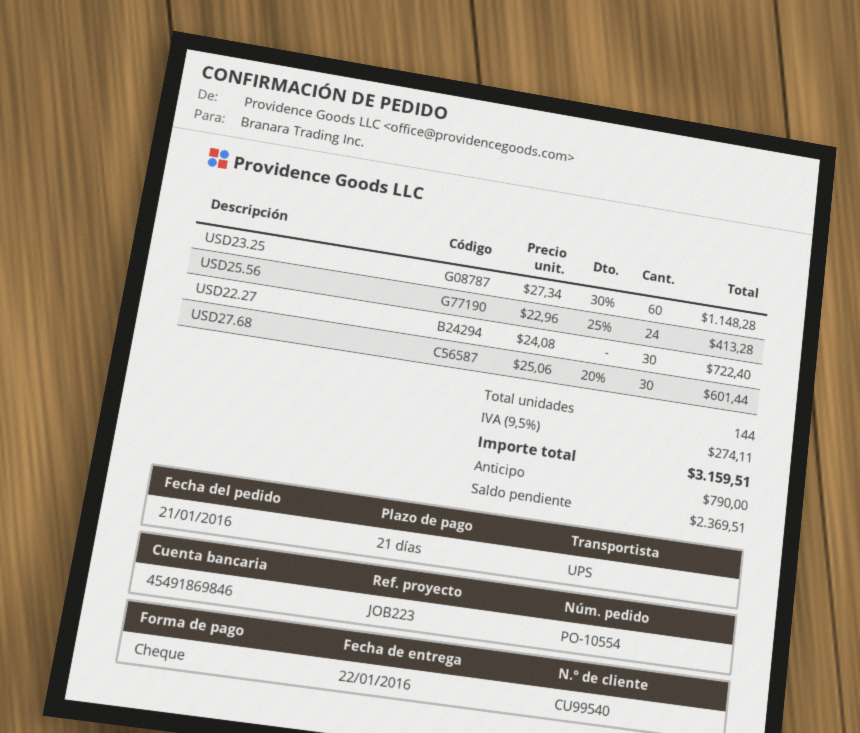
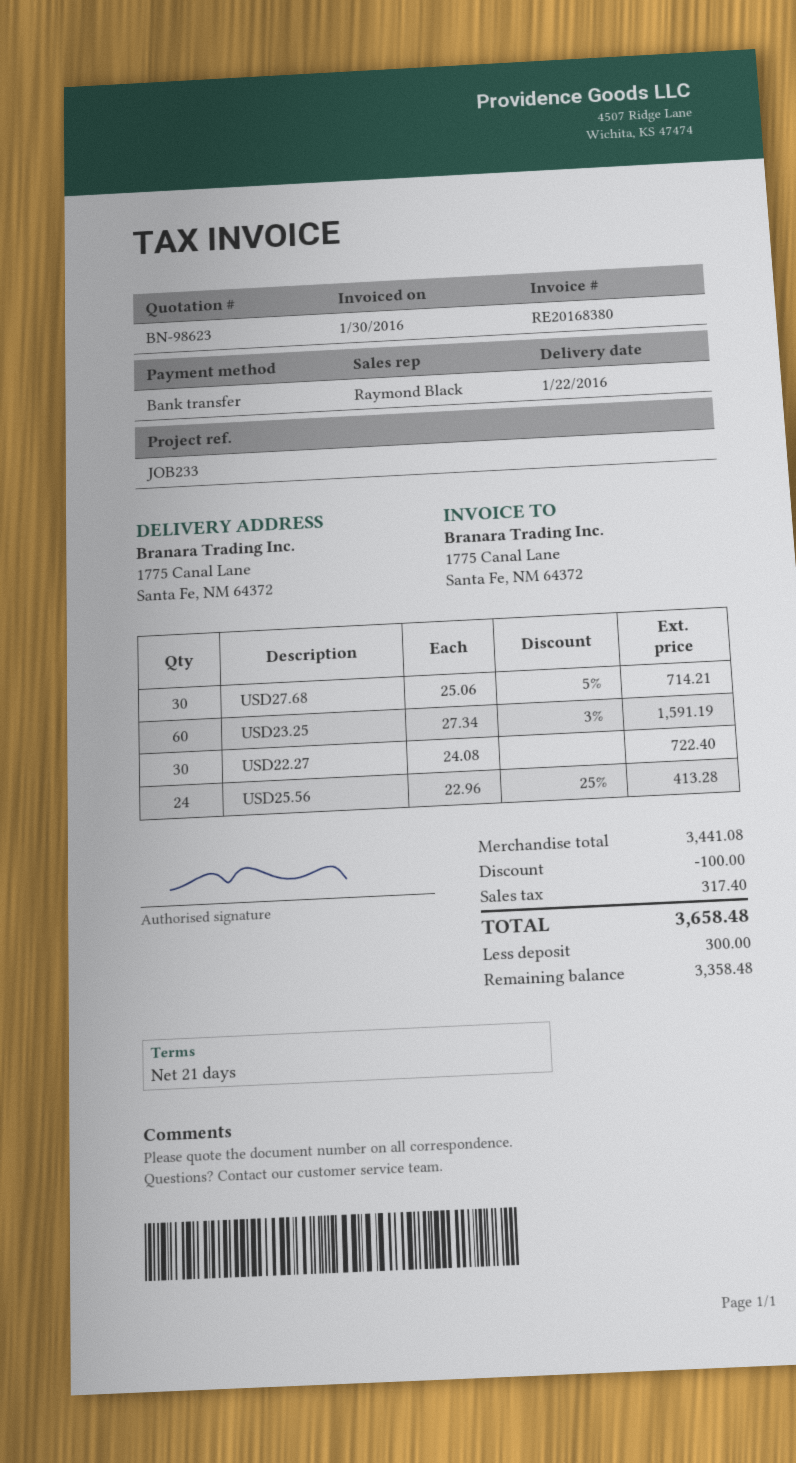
reference: JOB223 -> JOB233
payment method: cheque -> bank transfer
USD23.25: 60 x 27.34 - 30% = 1148.28 -> 60 x 27.34 - 3% = 1591.19
USD27.68: 30 x 25.06 - 20% = 601.44 -> 30 x 25.06 - 5% = 714.21
discount: none -> 100.00
tax: 274.11 -> 317.40
total: 3159.51 -> 3658.48
deposit: 790.00 -> 300.00
balance: 2369.51 -> 3358.48

